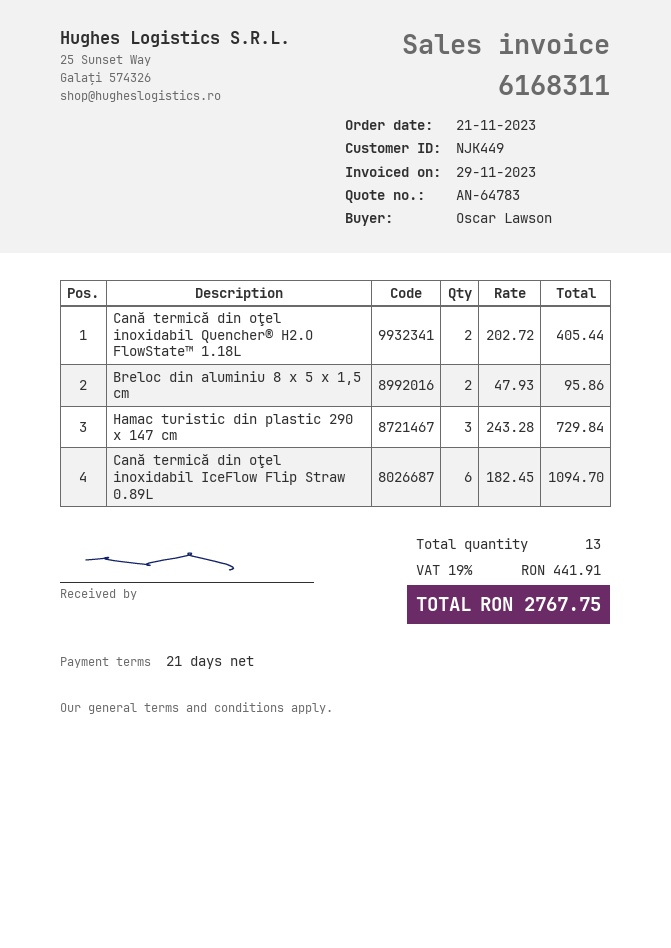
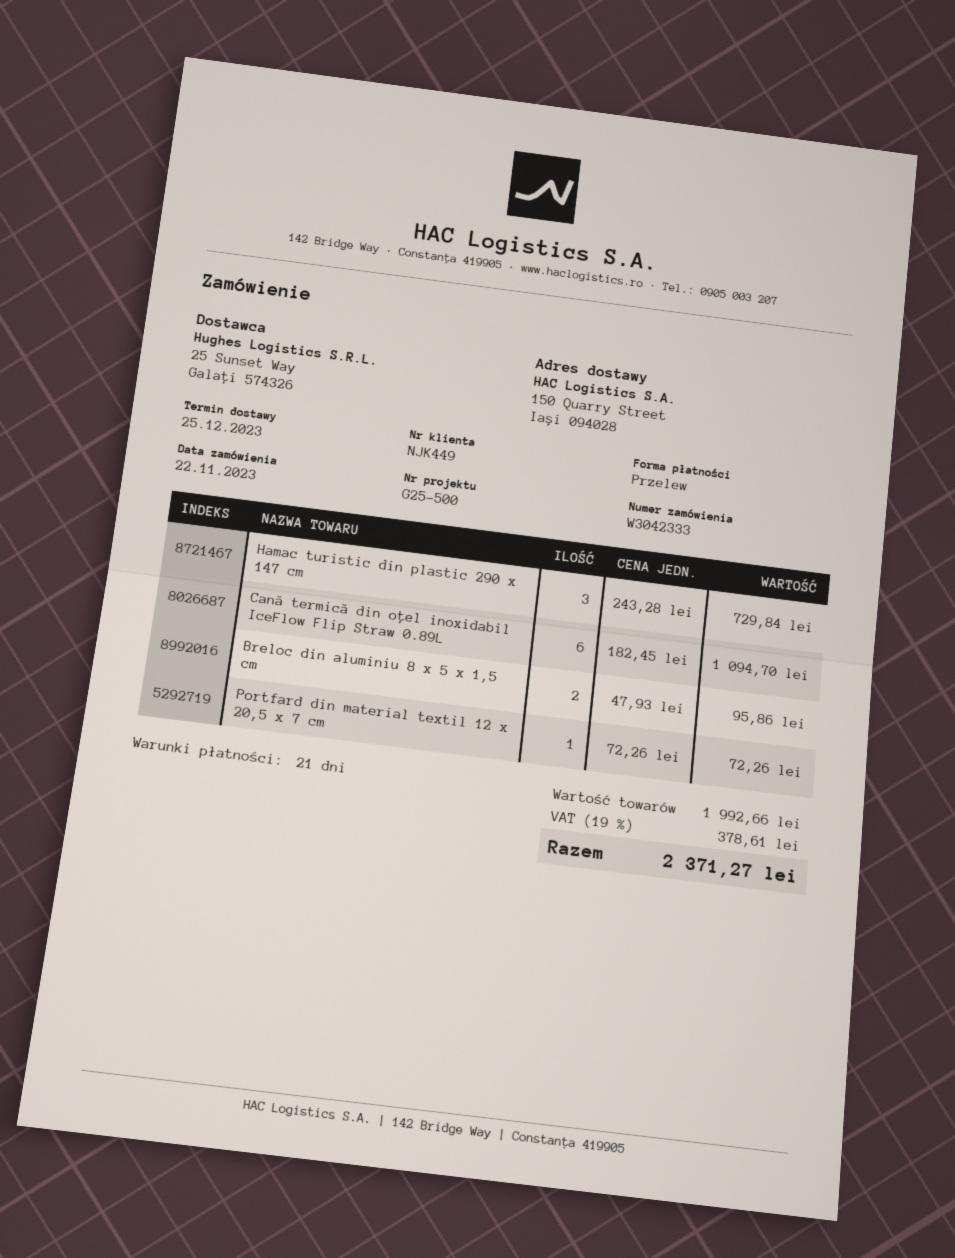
order date: 2023-11-21 -> 2023-11-22
Cană termică din oţel inoxidabil Quencher® H2.O FlowState™ 1.18L: 2 x 202.72 = 405.44 -> none
Portfard din material textil 12 x 20,5 x 7 cm: none -> 1 x 72.26 = 72.26
tax: 19% = 441.91 -> 19% = 378.61
total: 2767.75 -> 2371.27

